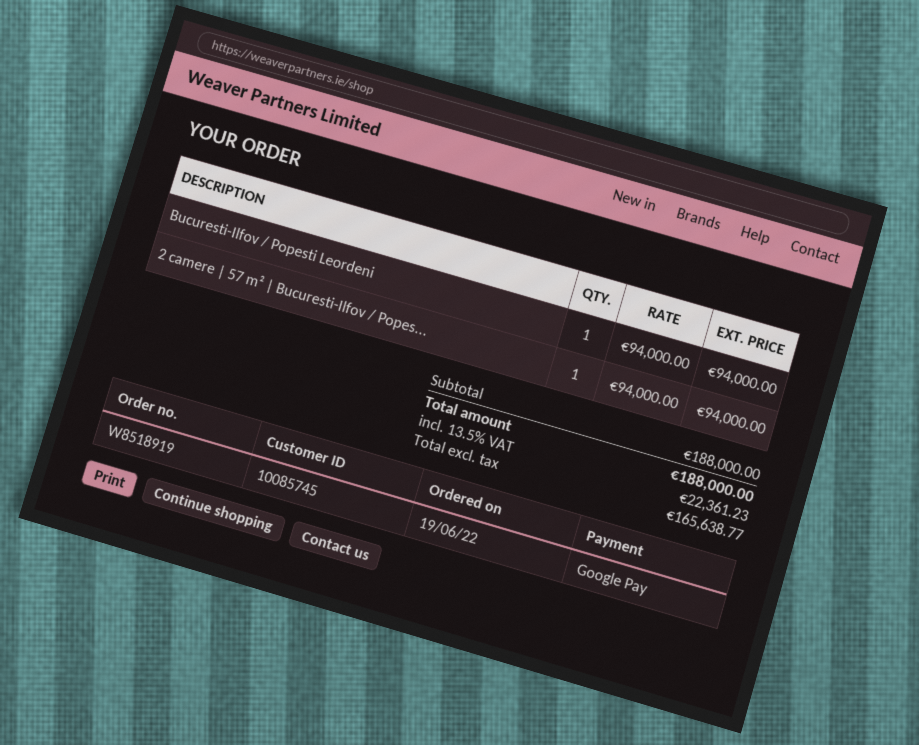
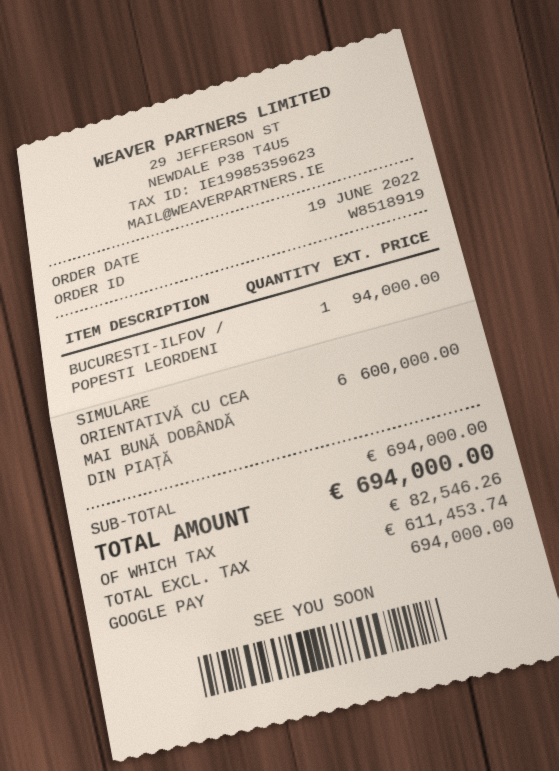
2 camere | 57 m² | Bucuresti-Ilfov / Popes...: 1 for 94000.00 -> none
SIMULARE ORIENTATIVĂ CU CEA MAI BUNĂ DOBÂNDĂ DIN PIAȚĂ: none -> 6 for 600000.00
subtotal: 188000.00 -> 694000.00
net: 165638.77 -> 611453.74
tax: 22361.23 -> 82546.26
total: 188000.00 -> 694000.00

